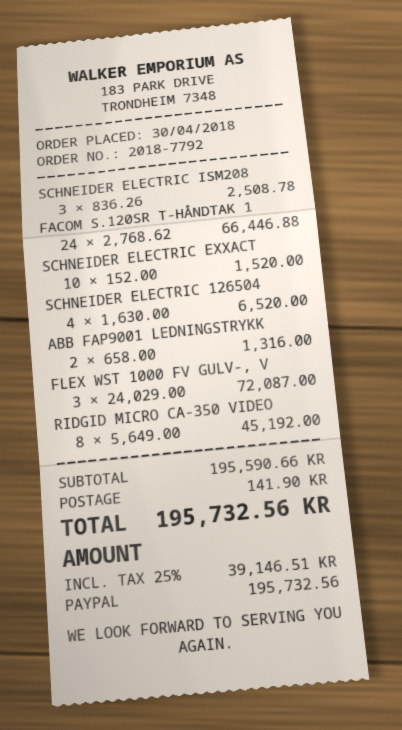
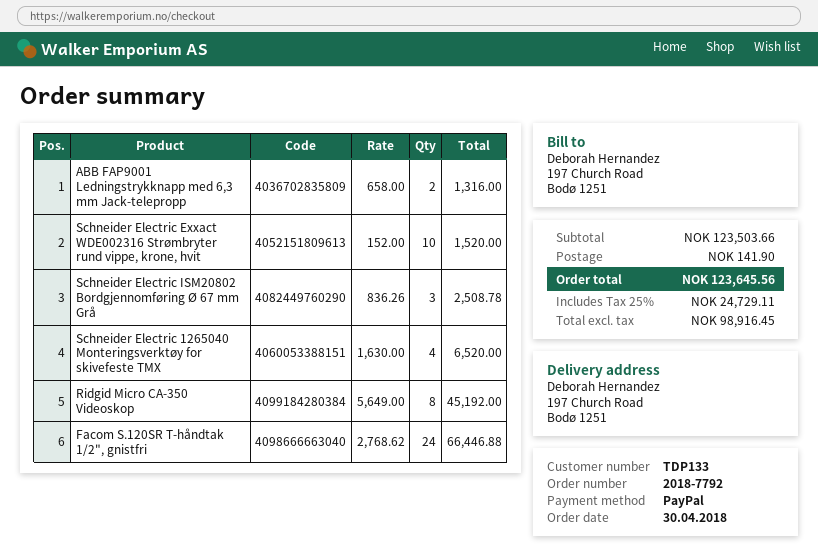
FLEX WST 1000 FV GULV-, V: 3 x 24029.00 = 72087.00 -> none
subtotal: 195590.66 -> 123503.66
tax: 25% = 39146.51 -> 25% = 24729.11
total: 195732.56 -> 123645.56

